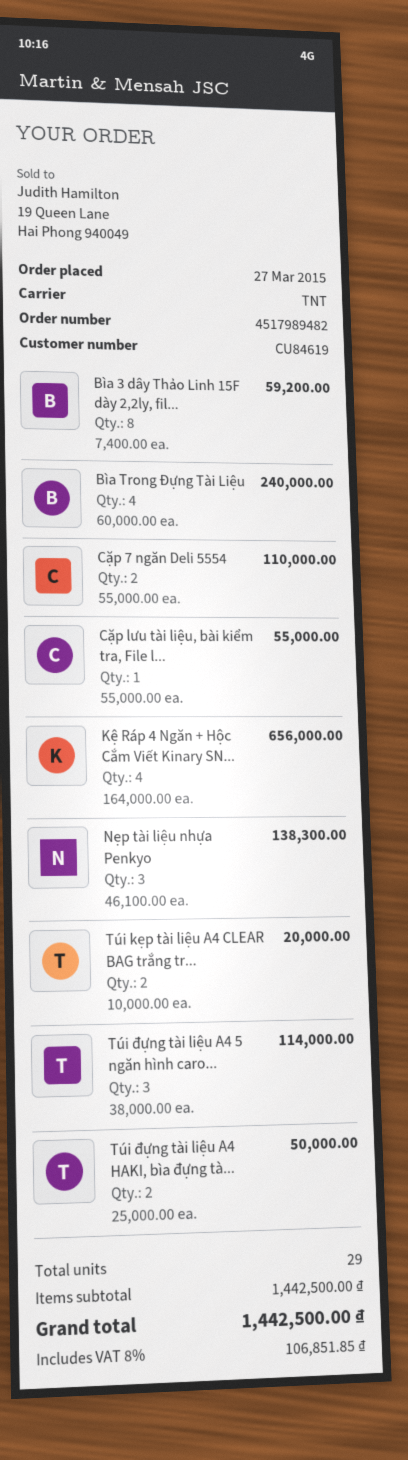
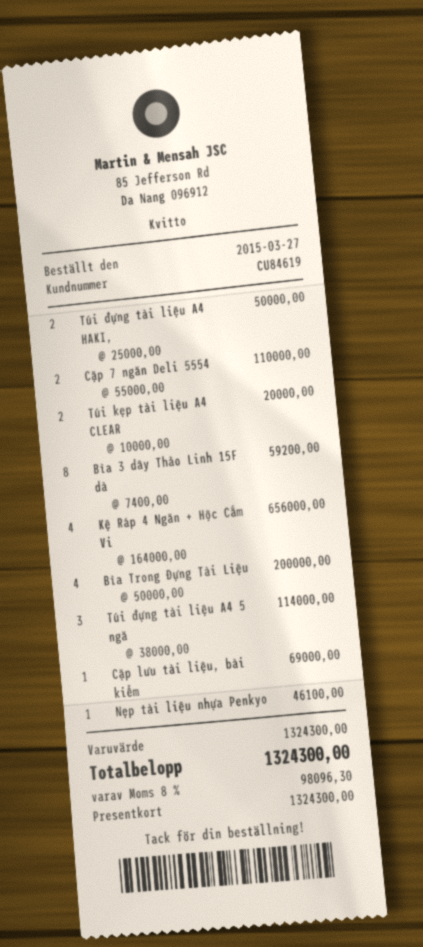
Bìa Trong Đựng Tài Liệu: 4 x 60000.00 = 240000.00 -> 4 x 50000.00 = 200000.00
Cặp lưu tài liệu, bài kiểm tra, File l...: 1 x 55000.00 = 55000.00 -> 1 x 69000.00 = 69000.00
Nẹp tài liệu nhựa Penkyo: 3 x 46100.00 = 138300.00 -> 1 x 46100.00 = 46100.00
subtotal: 1442500.00 -> 1324300.00
tax: 8% = 106851.85 -> 8% = 98096.30
total: 1442500.00 -> 1324300.00

